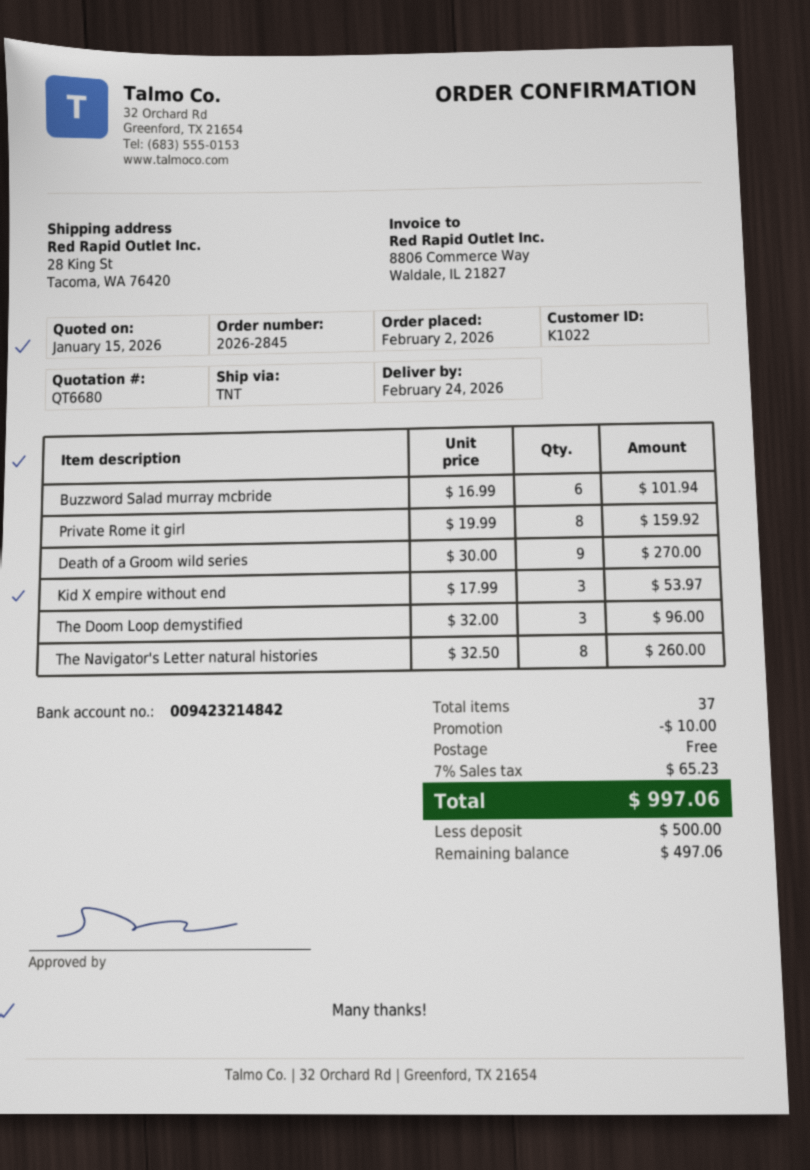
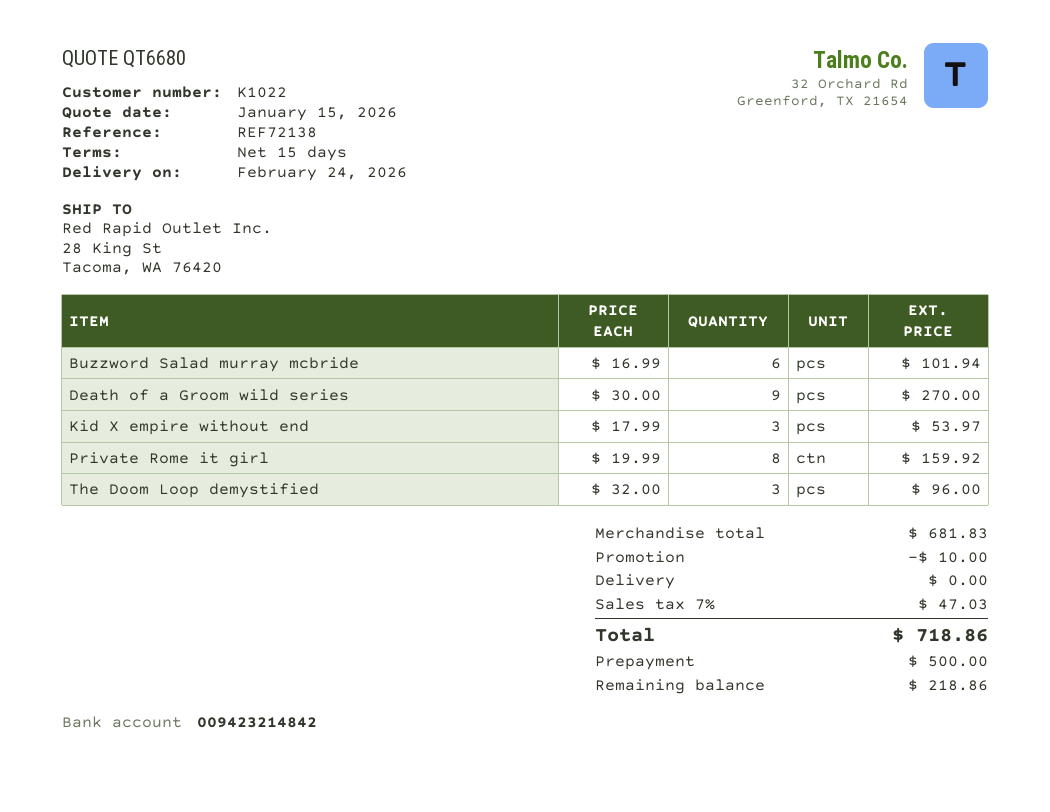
The Navigator's Letter natural histories: 8 x 32.50 = 260.00 -> none
tax: 7% = 65.23 -> 7% = 47.03
total: 997.06 -> 718.86
balance: 497.06 -> 218.86

